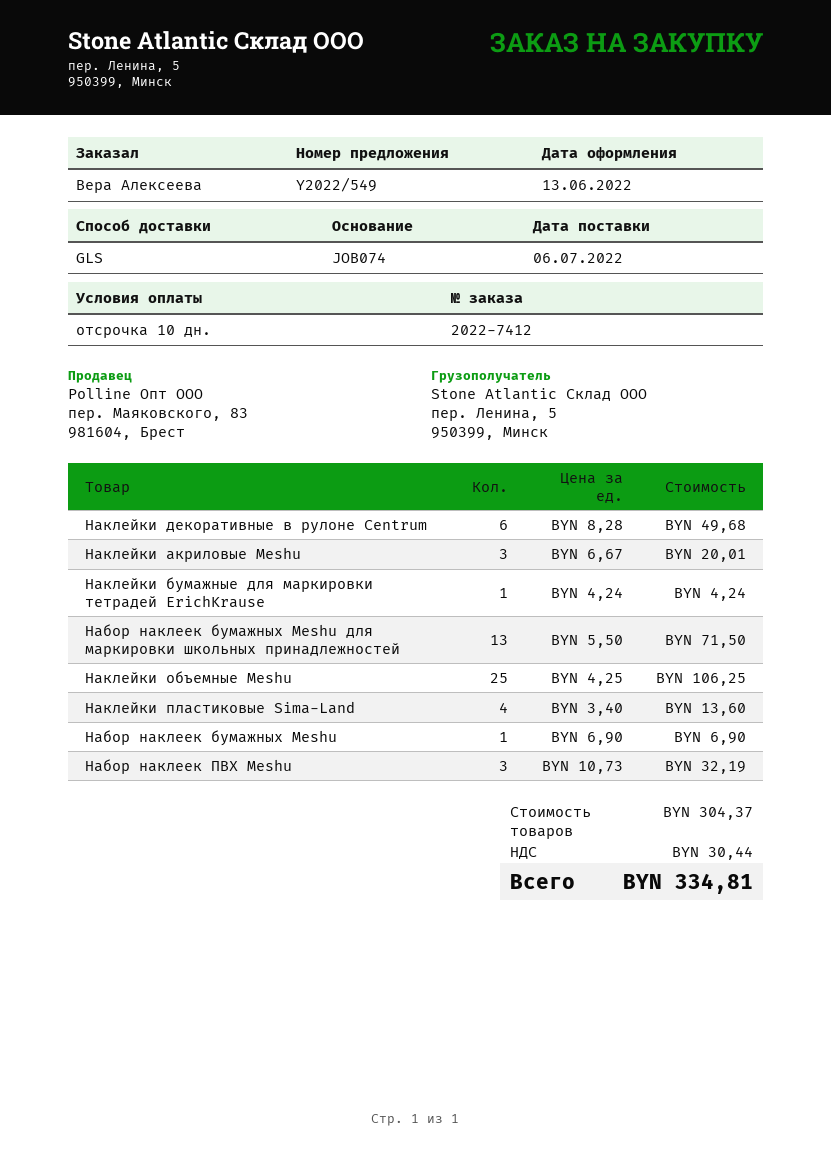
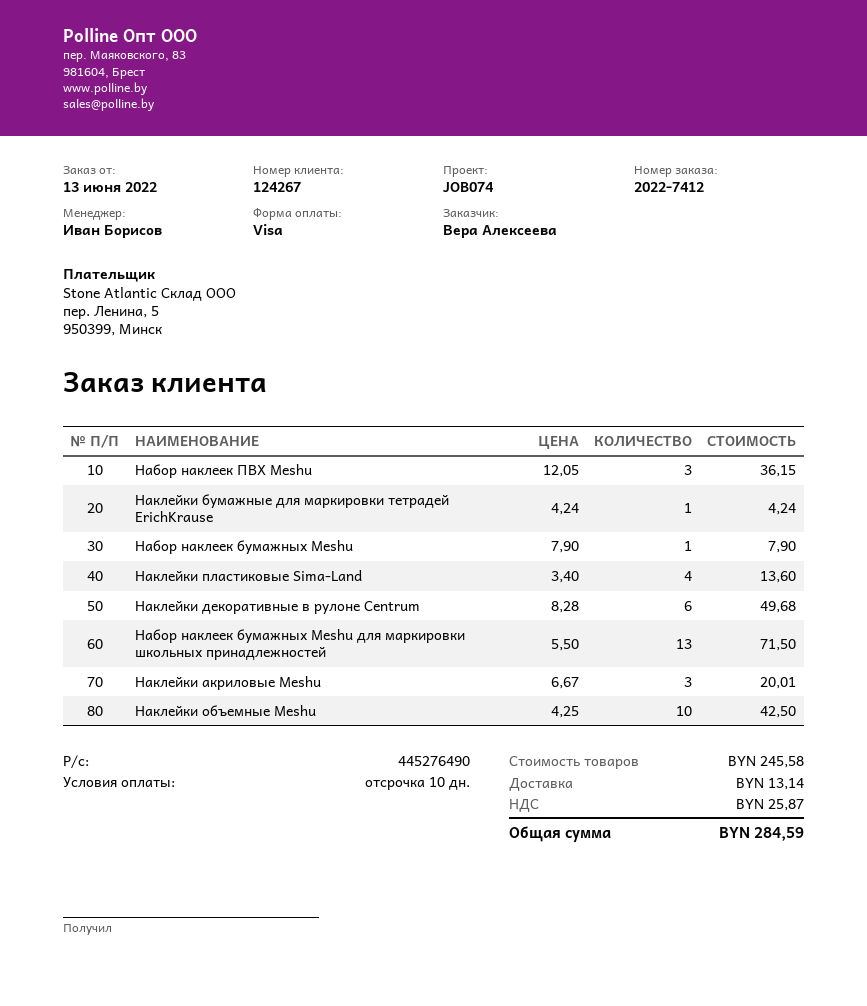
Наклейки объемные Meshu: 25 x 4.25 = 106.25 -> 10 x 4.25 = 42.50
Набор наклеек бумажных Meshu: 1 x 6.90 = 6.90 -> 1 x 7.90 = 7.90
Набор наклеек ПВХ Meshu: 3 x 10.73 = 32.19 -> 3 x 12.05 = 36.15
subtotal: 304.37 -> 245.58
shipping: none -> 13.14
tax: 30.44 -> 25.87
total: 334.81 -> 284.59

